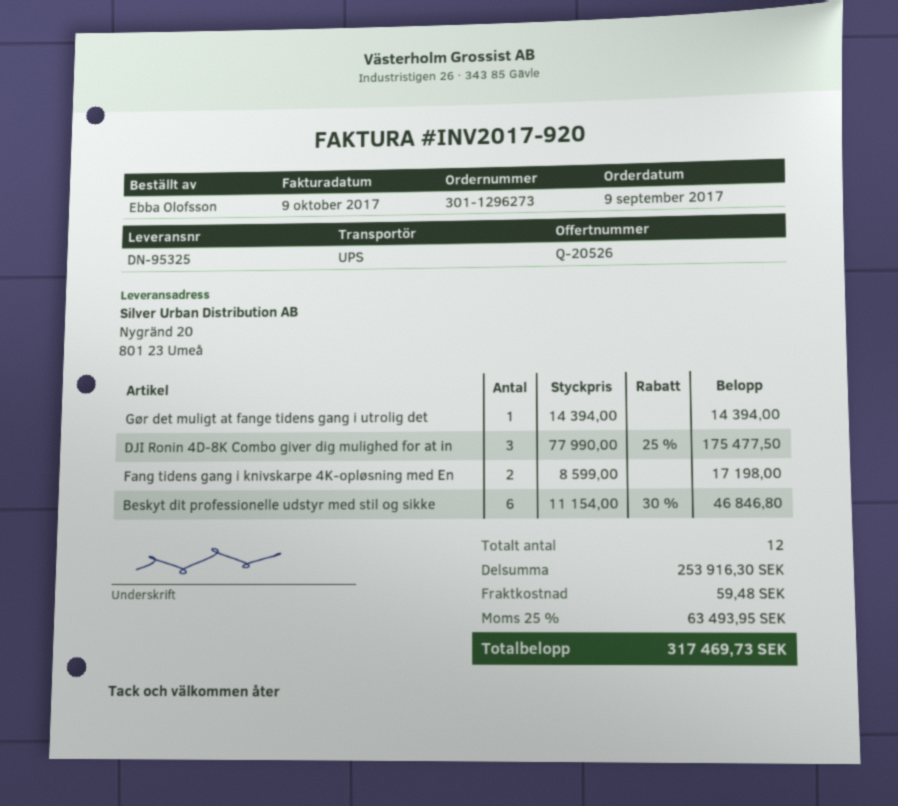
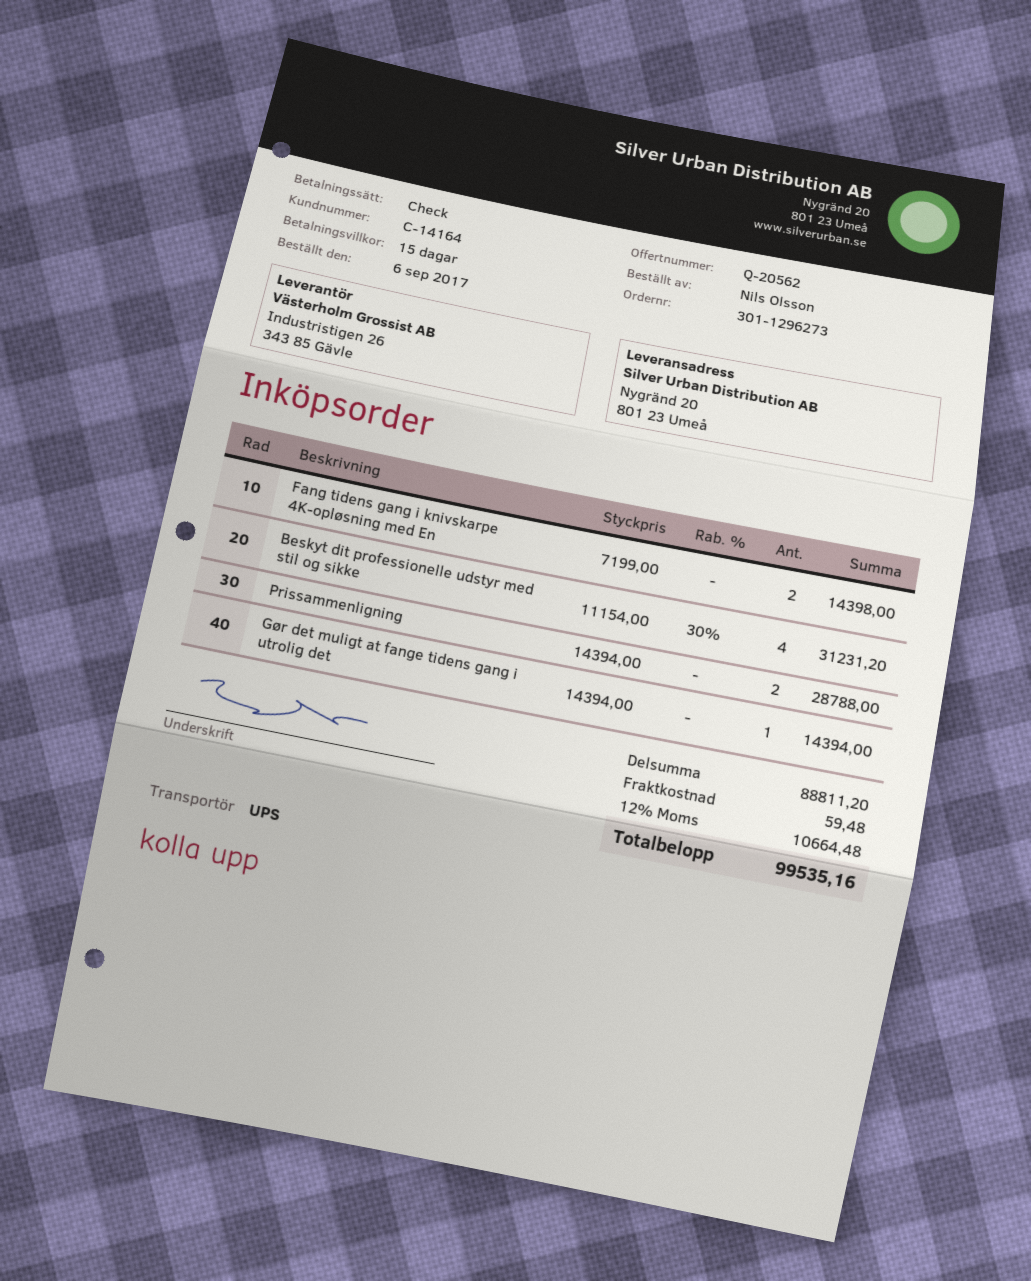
quote number: Q-20526 -> Q-20562
order date: 2017-09-09 -> 2017-09-06
ordered by: Ebba Olofsson -> Nils Olsson
DJI Ronin 4D-8K Combo giver dig mulighed for at in: 3 x 77990.00 - 25% = 175477.50 -> none
Fang tidens gang i knivskarpe 4K-opløsning med En: 2 x 8599.00 = 17198.00 -> 2 x 7199.00 = 14398.00
Beskyt dit professionelle udstyr med stil og sikke: 6 x 11154.00 - 30% = 46846.80 -> 4 x 11154.00 - 30% = 31231.20
Prissammenligning: none -> 2 x 14394.00 = 28788.00
subtotal: 253916.30 -> 88811.20
tax: 25% = 63493.95 -> 12% = 10664.48
total: 317469.73 -> 99535.16

